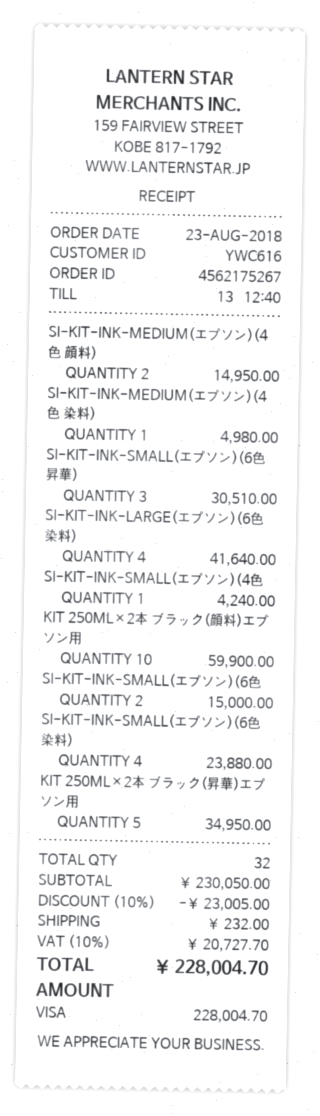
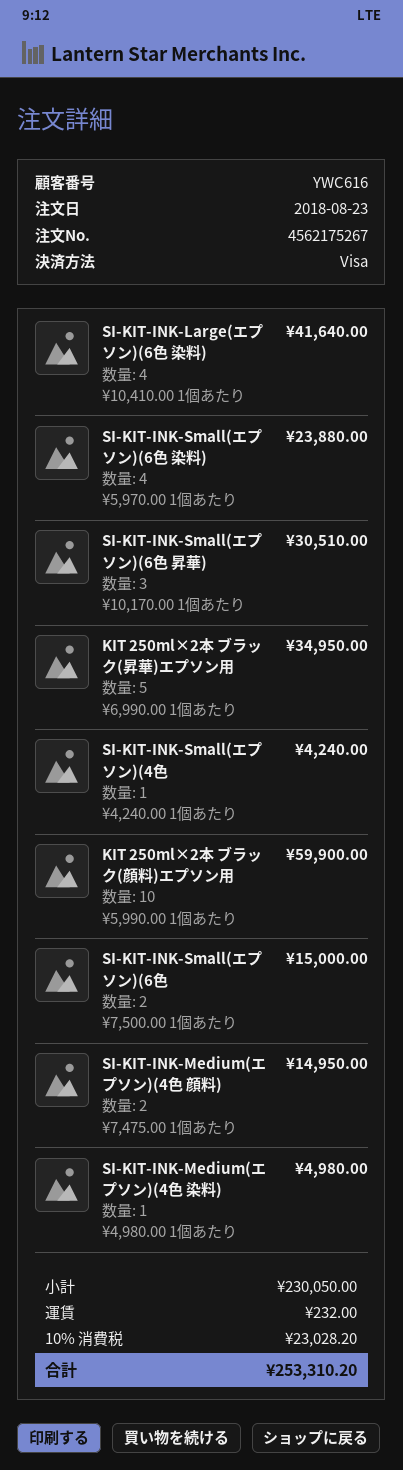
discount: 10% = 23005.00 -> none
tax: 10% = 20727.70 -> 10% = 23028.20
total: 228004.70 -> 253310.20

